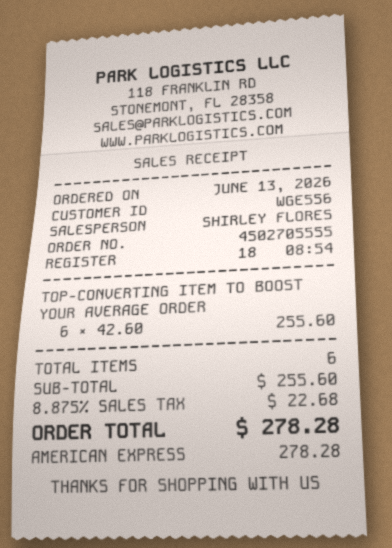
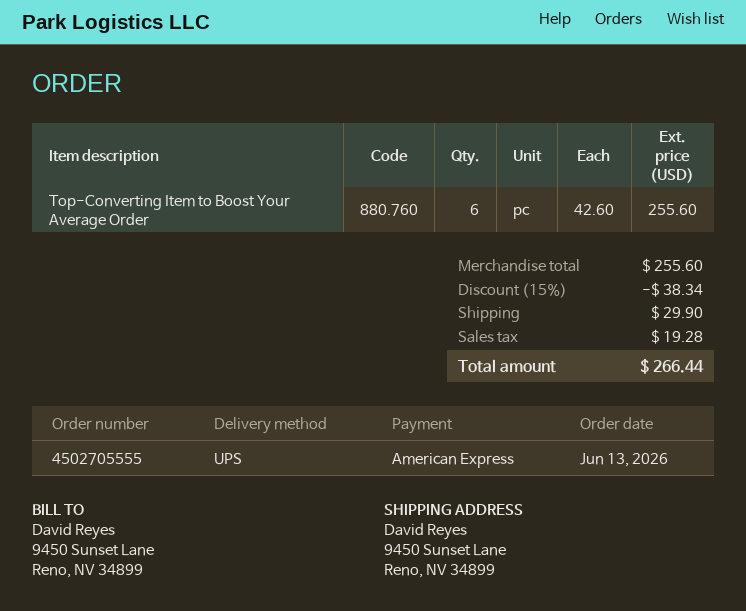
discount: none -> 15% = 38.34
shipping: none -> 29.90
tax: 22.68 -> 19.28
total: 278.28 -> 266.44

